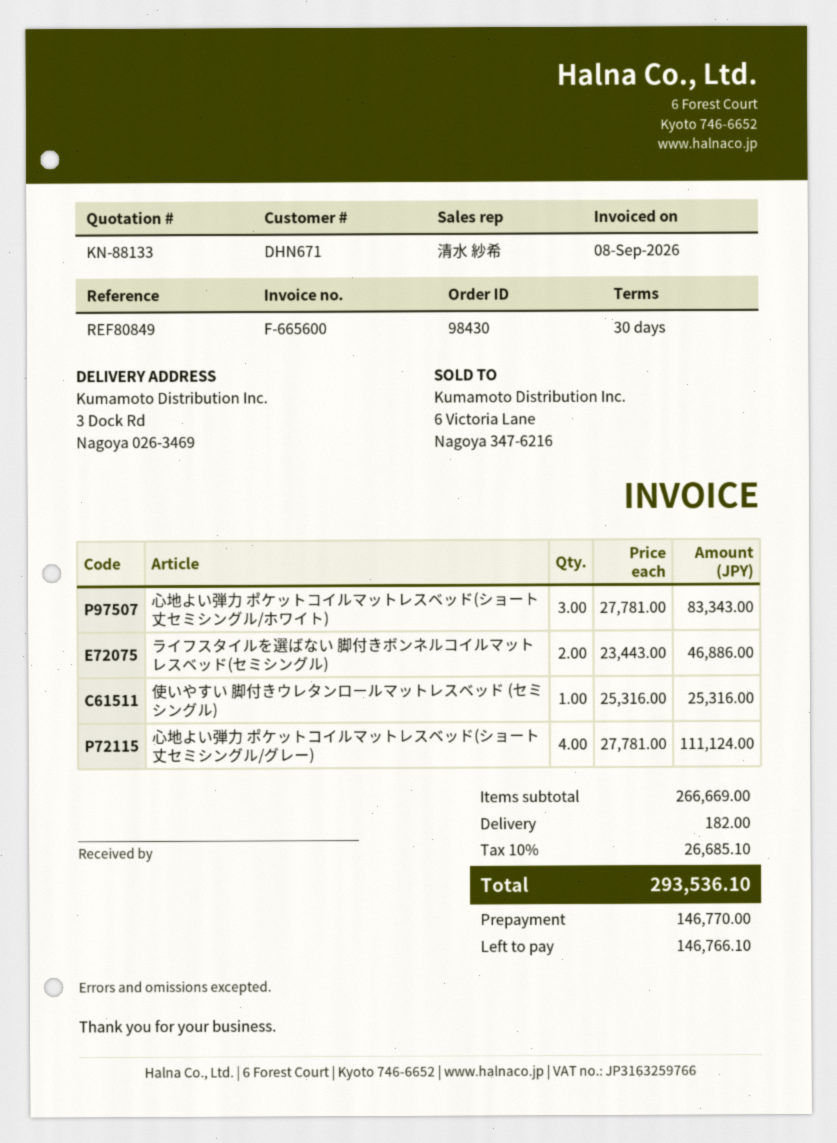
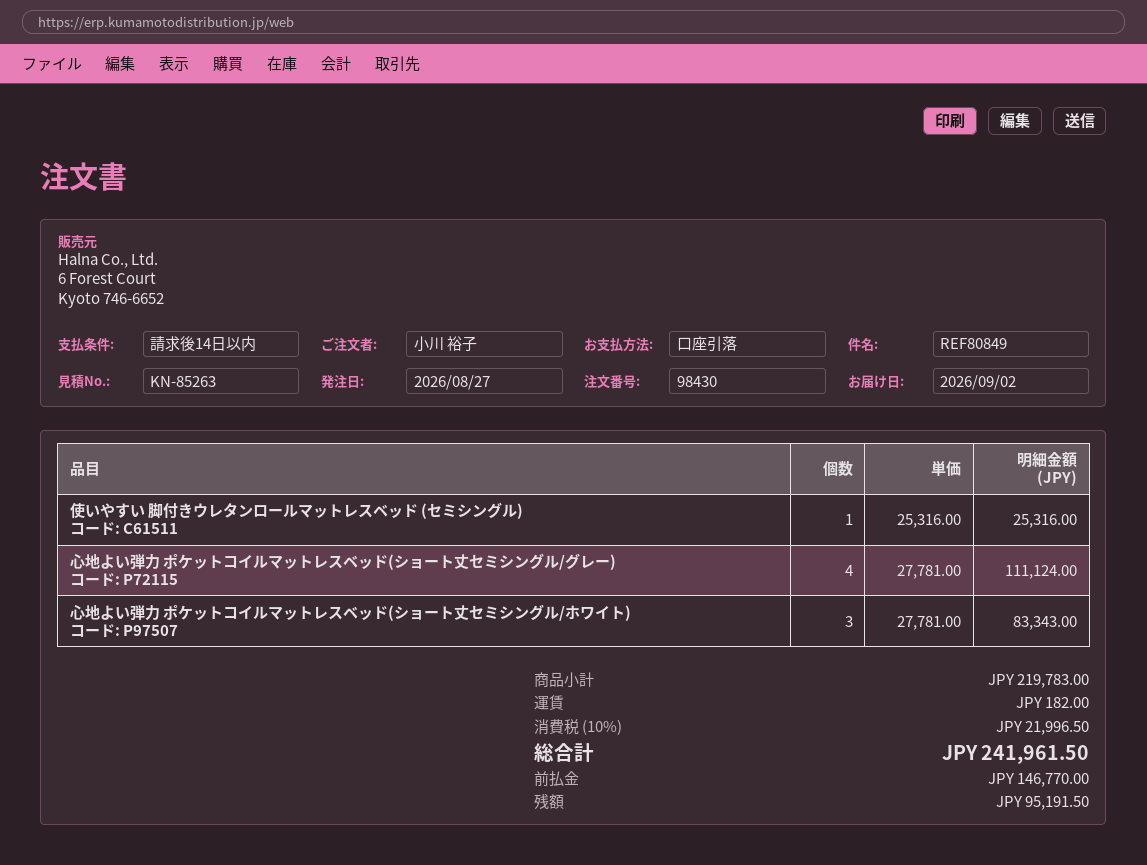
quote number: KN-88133 -> KN-85263
payment terms: 30 days -> 14 days
ライフスタイルを選ばない 脚付きボンネルコイルマットレスベッド(セミシングル): 2 x 23443.00 = 46886.00 -> none
subtotal: 266669.00 -> 219783.00
tax: 10% = 26685.10 -> 10% = 21996.50
total: 293536.10 -> 241961.50
balance: 146766.10 -> 95191.50

